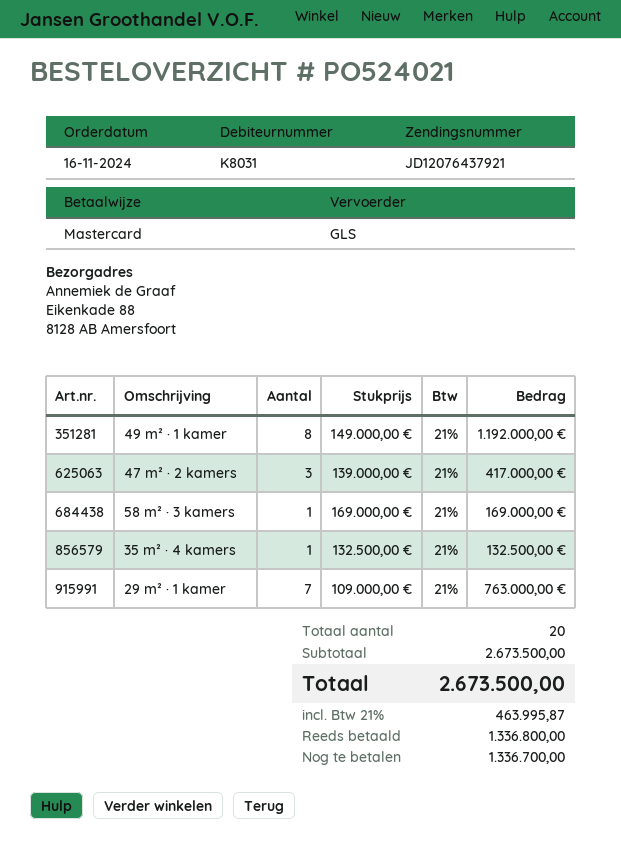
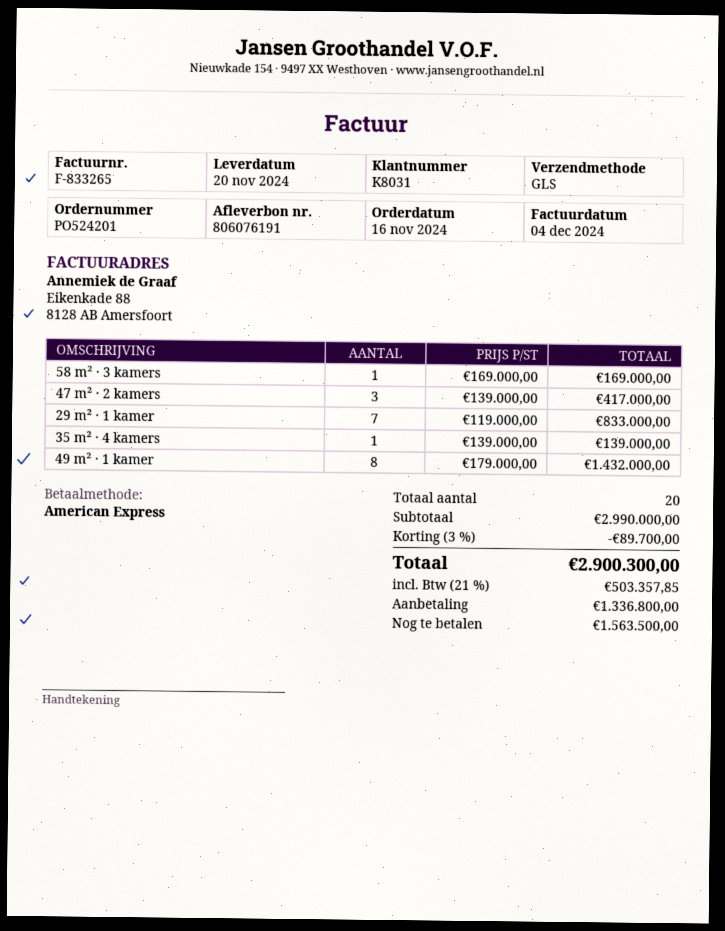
order number: PO524021 -> PO524201
payment method: Mastercard -> American Express
49 m² · 1 kamer: 8 x 149000.00 = 1192000.00 -> 8 x 179000.00 = 1432000.00
35 m² · 4 kamers: 1 x 132500.00 = 132500.00 -> 1 x 139000.00 = 139000.00
29 m² · 1 kamer: 7 x 109000.00 = 763000.00 -> 7 x 119000.00 = 833000.00
subtotal: 2673500.00 -> 2990000.00
discount: none -> 3% = 89700.00
tax: 21% = 463995.87 -> 21% = 503357.85
total: 2673500.00 -> 2900300.00
balance: 1336700.00 -> 1563500.00

